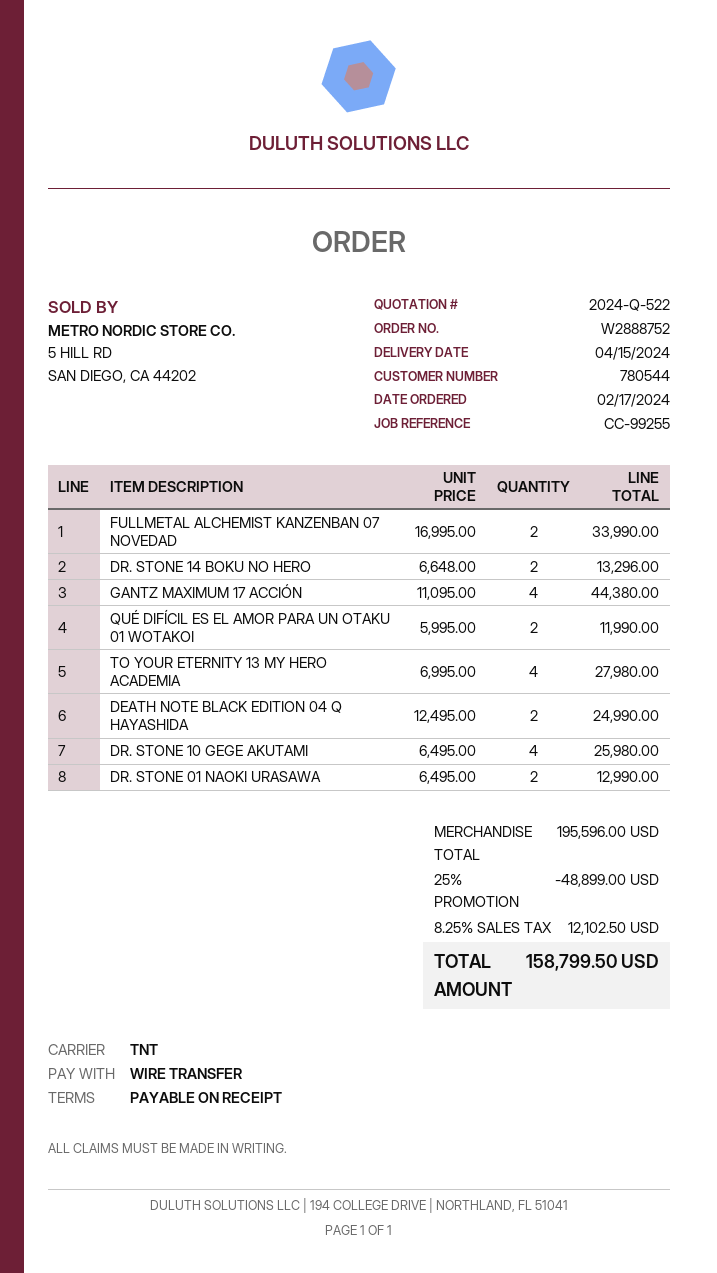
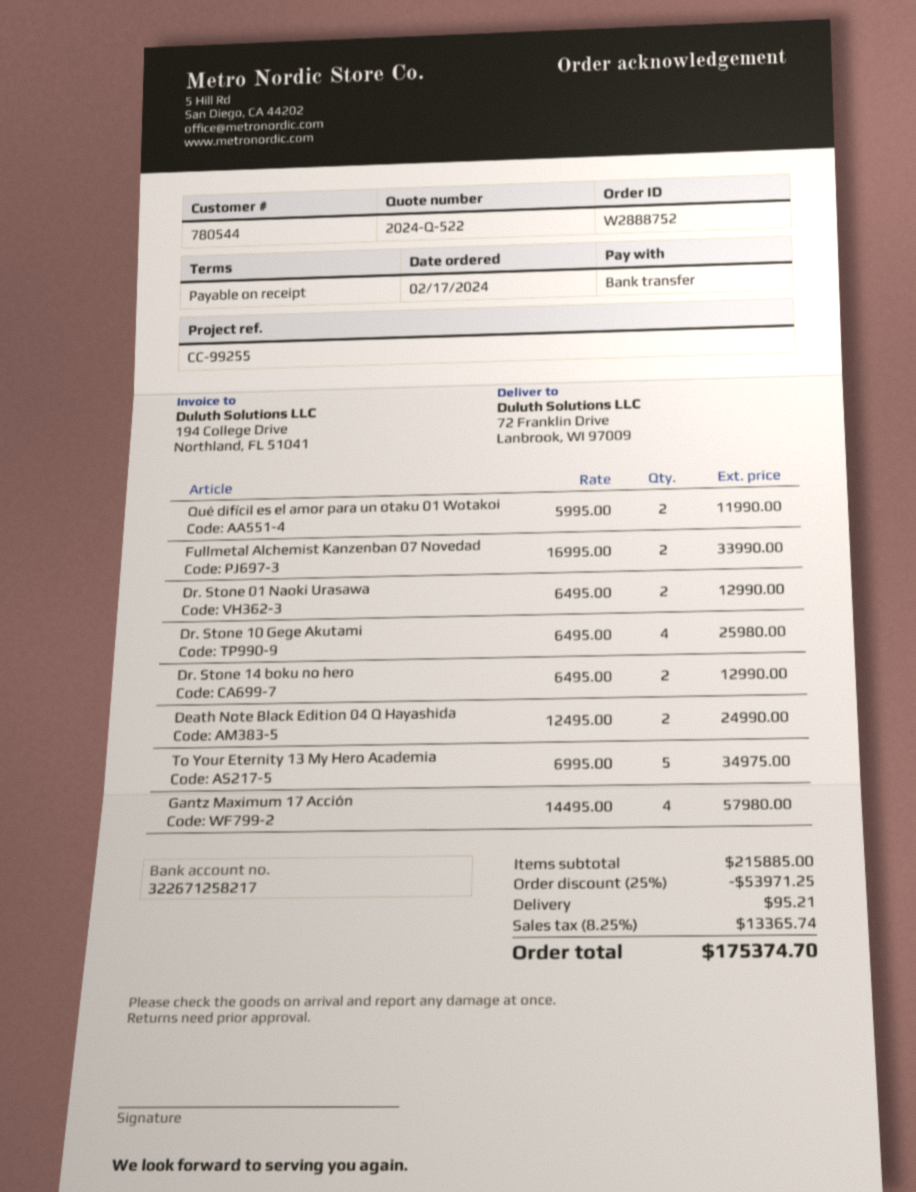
DR. STONE 14 BOKU NO HERO: 2 x 6648.00 = 13296.00 -> 2 x 6495.00 = 12990.00
GANTZ MAXIMUM 17 ACCIÓN: 4 x 11095.00 = 44380.00 -> 4 x 14495.00 = 57980.00
TO YOUR ETERNITY 13 MY HERO ACADEMIA: 4 x 6995.00 = 27980.00 -> 5 x 6995.00 = 34975.00
subtotal: 195596.00 -> 215885.00
discount: 25% = 48899.00 -> 25% = 53971.25
shipping: none -> 95.21
tax: 8.25% = 12102.50 -> 8.25% = 13365.74
total: 158799.50 -> 175374.70

